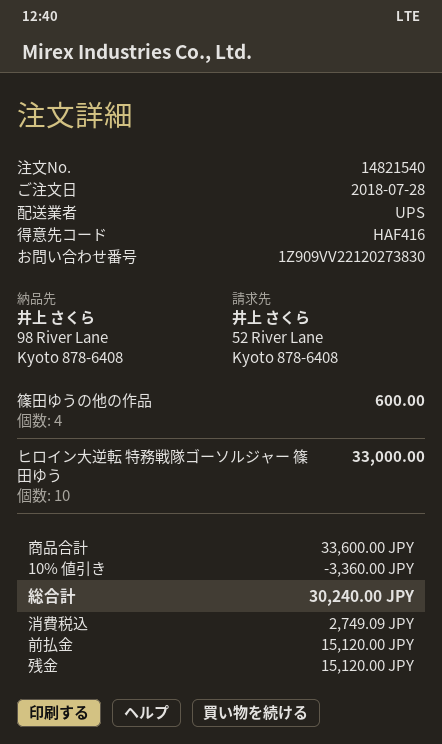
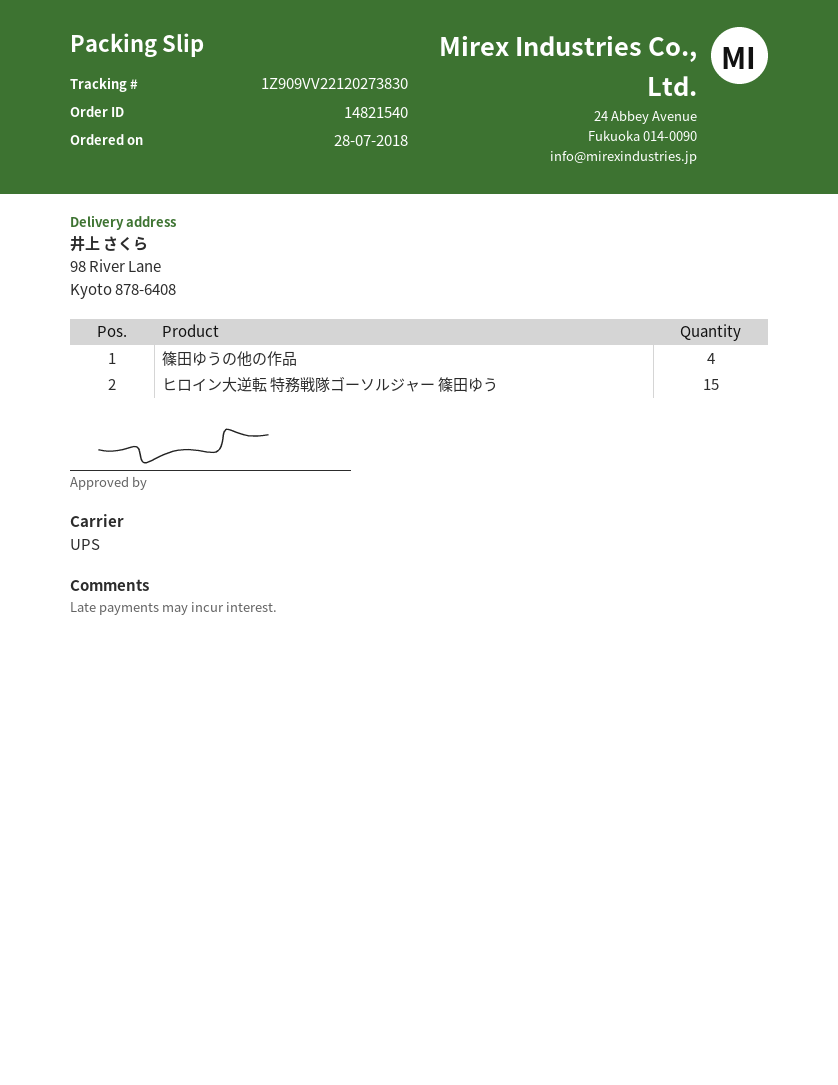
ヒロイン大逆転 特務戦隊ゴーソルジャー 篠田ゆう: 10 -> 15

